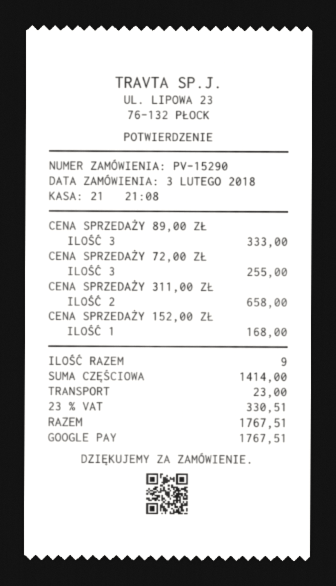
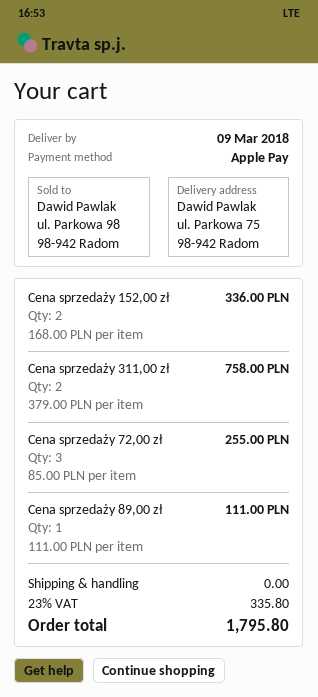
payment method: Google Pay -> Apple Pay
CENA SPRZEDAŻY 89,00 ZŁ: 3 for 333.00 -> 1 for 111.00
CENA SPRZEDAŻY 311,00 ZŁ: 2 for 658.00 -> 2 for 758.00
CENA SPRZEDAŻY 152,00 ZŁ: 1 for 168.00 -> 2 for 336.00
shipping: 23.00 -> 0.00
tax: 23% = 330.51 -> 23% = 335.80
total: 1767.51 -> 1795.80

